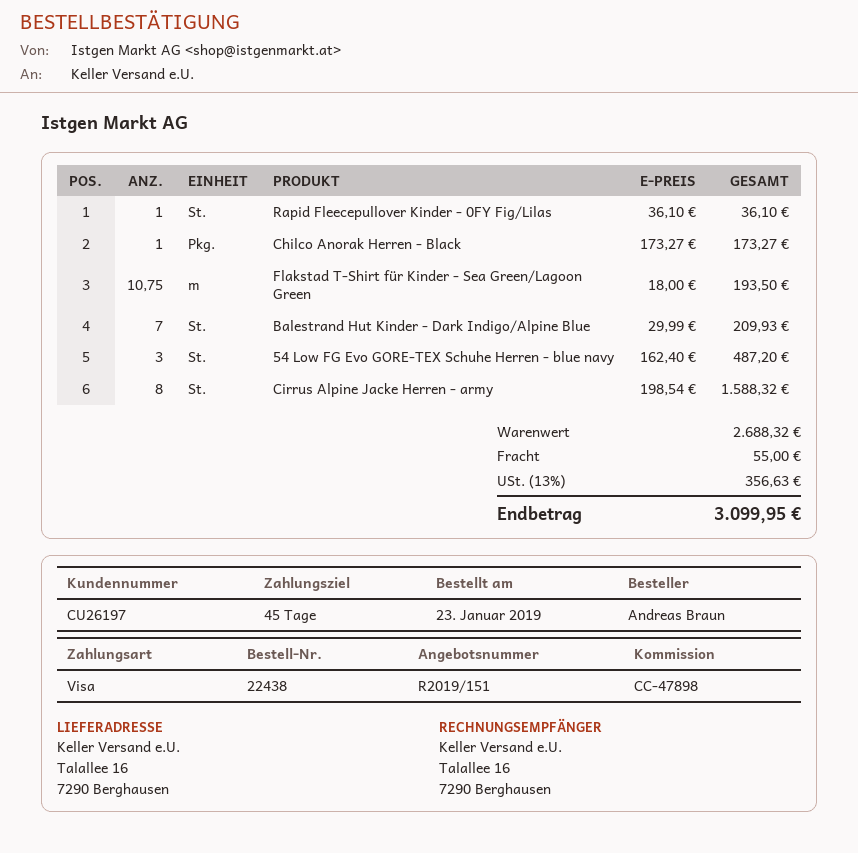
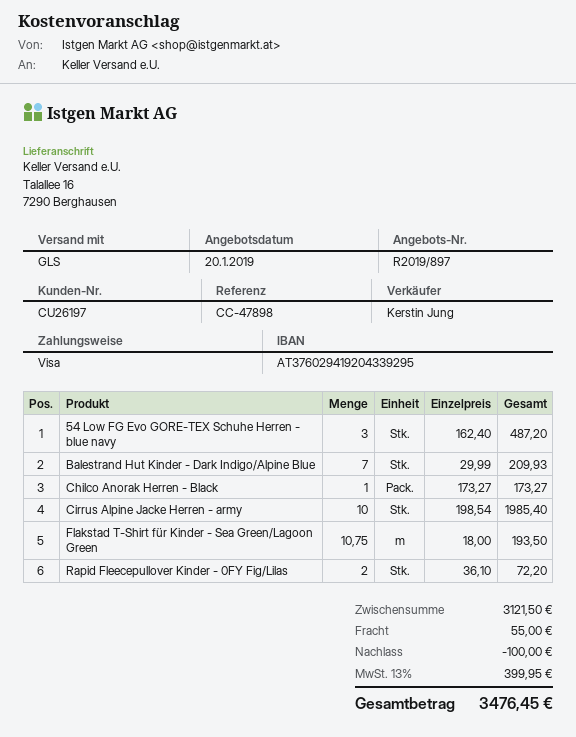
quote number: R2019/151 -> R2019/897
Rapid Fleecepullover Kinder - 0FY Fig/Lilas: 1 x 36.10 = 36.10 -> 2 x 36.10 = 72.20
Cirrus Alpine Jacke Herren - army: 8 x 198.54 = 1588.32 -> 10 x 198.54 = 1985.40
subtotal: 2688.32 -> 3121.50
discount: none -> 100.00
tax: 13% = 356.63 -> 13% = 399.95
total: 3099.95 -> 3476.45

